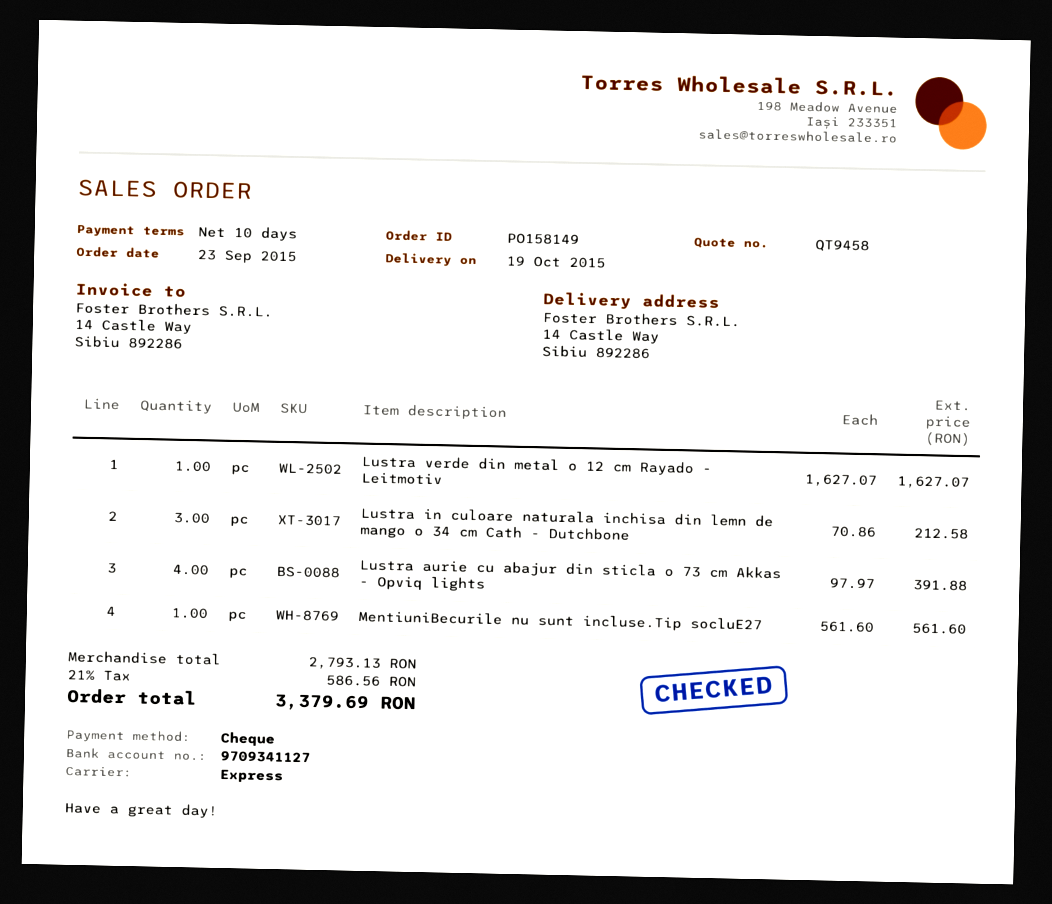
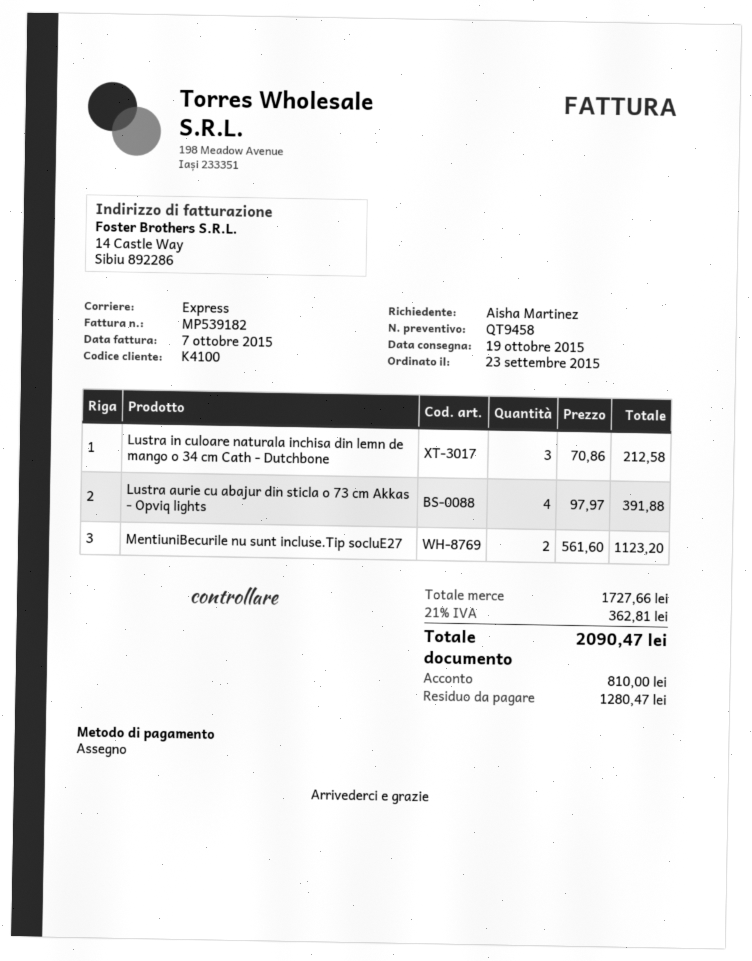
Lustra verde din metal o 12 cm Rayado - Leitmotiv: 1 x 1627.07 = 1627.07 -> none
MentiuniBecurile nu sunt incluse.Tip socluE27: 1 x 561.60 = 561.60 -> 2 x 561.60 = 1123.20
subtotal: 2793.13 -> 1727.66
tax: 21% = 586.56 -> 21% = 362.81
total: 3379.69 -> 2090.47

